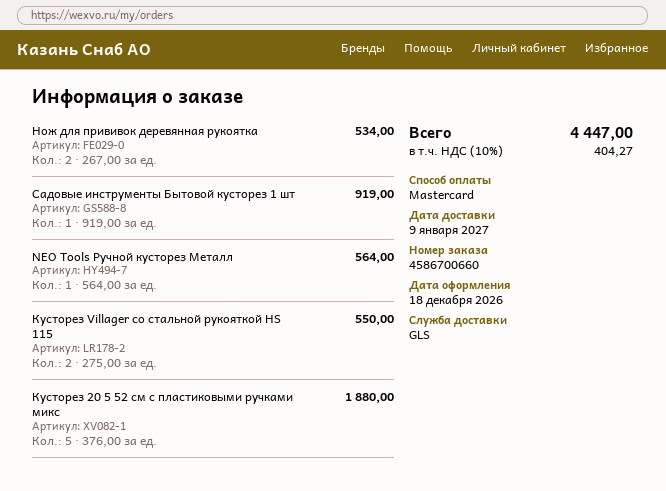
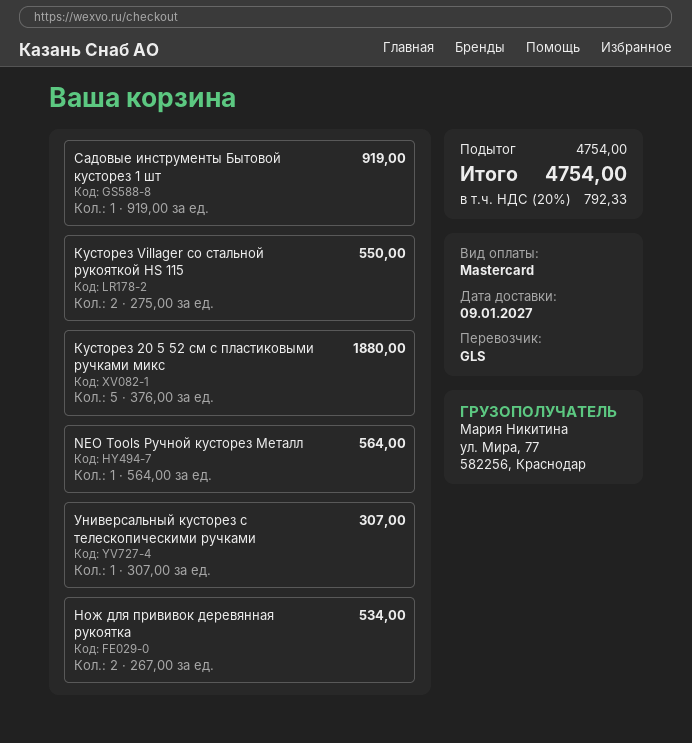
Универсальный кусторез с телескопическими ручками: none -> 1 x 307.00 = 307.00
tax: 10% = 404.27 -> 20% = 792.33
total: 4447.00 -> 4754.00

